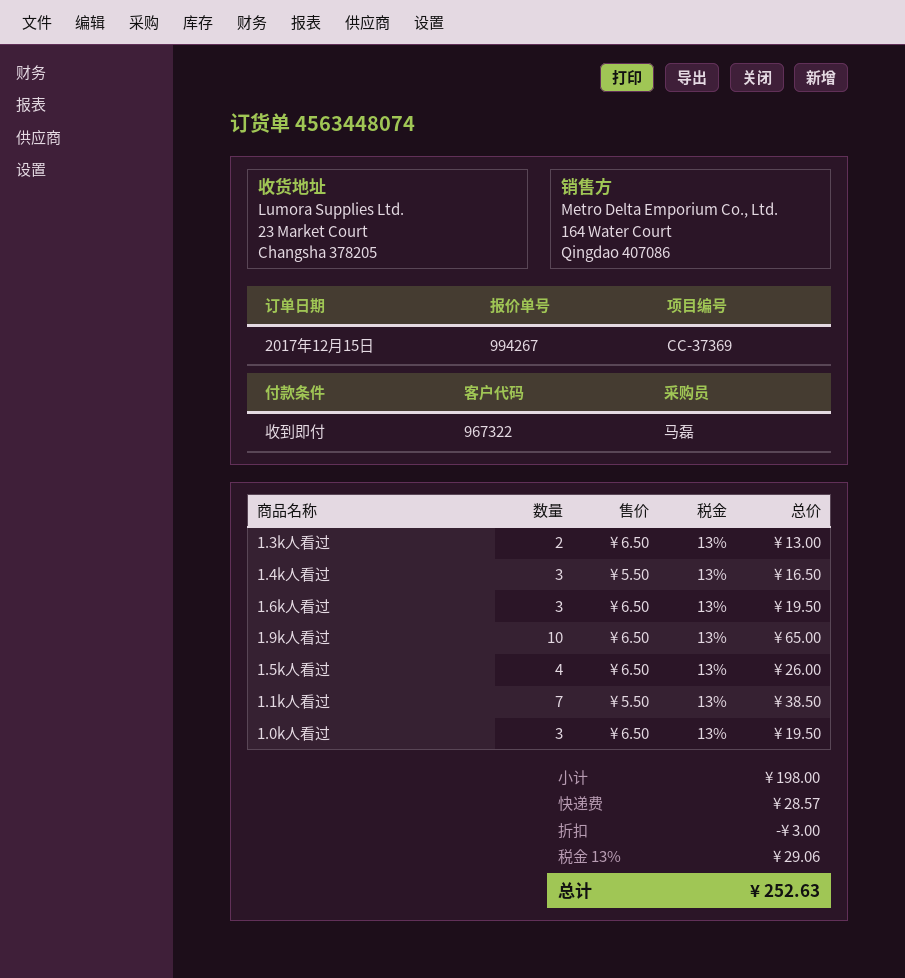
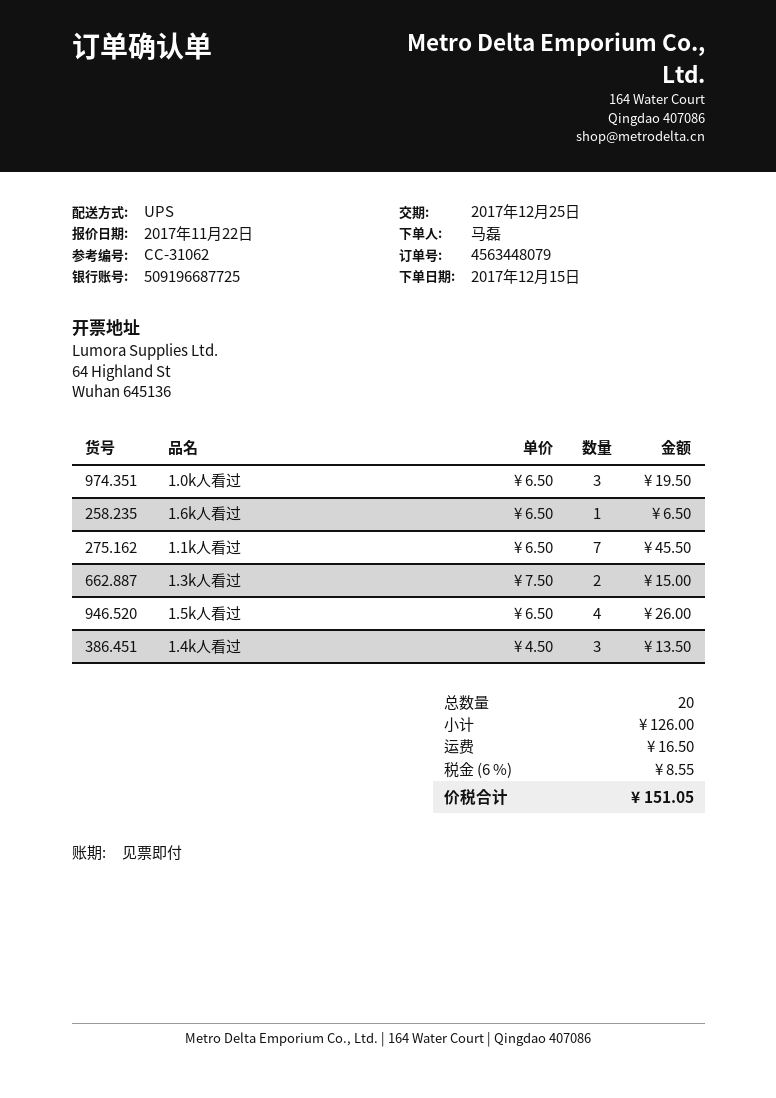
order number: 4563448074 -> 4563448079
reference: CC-37369 -> CC-31062
1.3k人看过: 2 x 6.50 = 13.00 -> 2 x 7.50 = 15.00
1.4k人看过: 3 x 5.50 = 16.50 -> 3 x 4.50 = 13.50
1.6k人看过: 3 x 6.50 = 19.50 -> 1 x 6.50 = 6.50
1.9k人看过: 10 x 6.50 = 65.00 -> none
1.1k人看过: 7 x 5.50 = 38.50 -> 7 x 6.50 = 45.50
subtotal: 198.00 -> 126.00
discount: 3.00 -> none
shipping: 28.57 -> 16.50
tax: 13% = 29.06 -> 6% = 8.55
total: 252.63 -> 151.05

